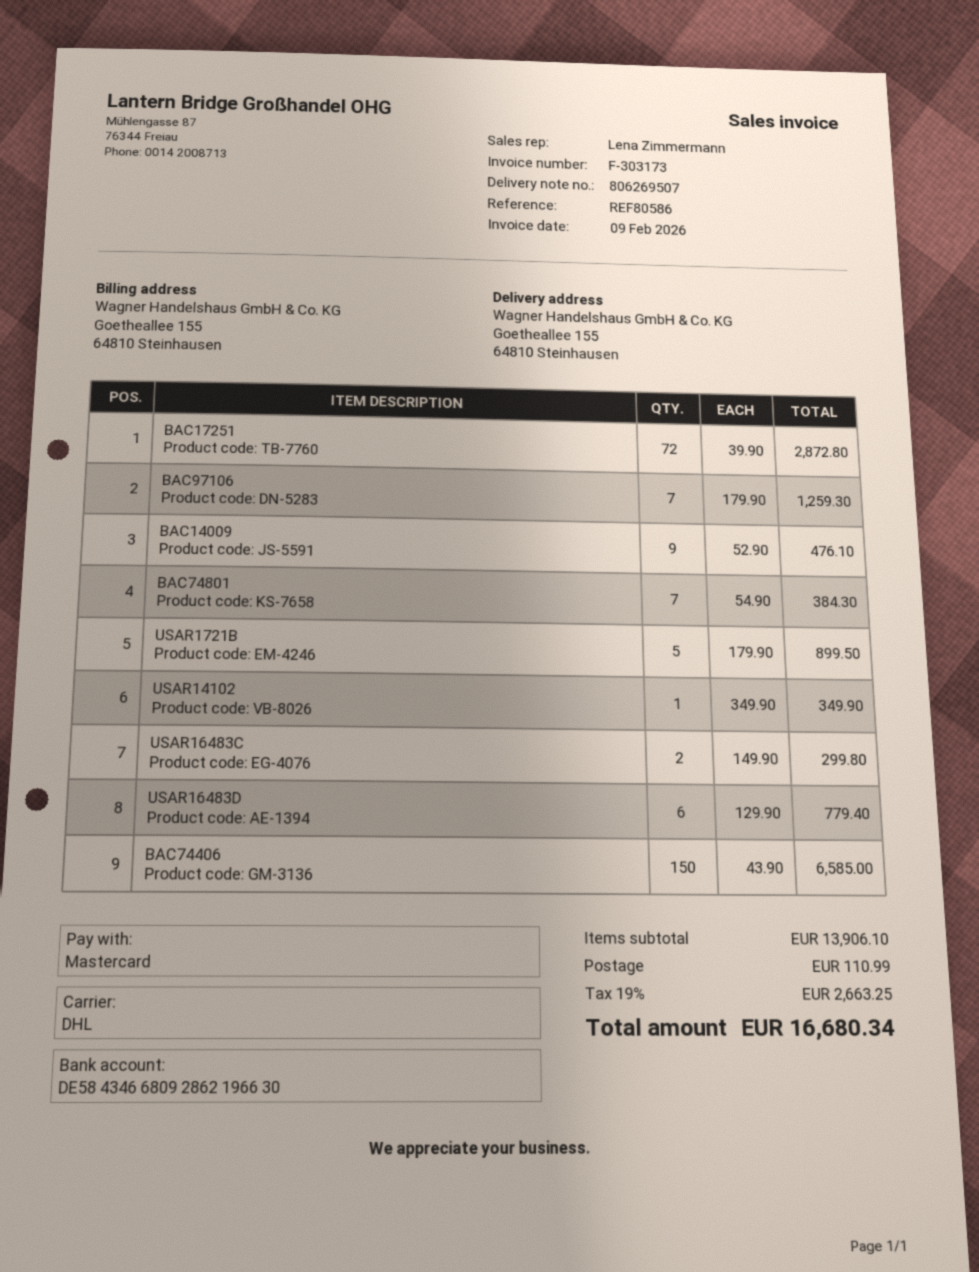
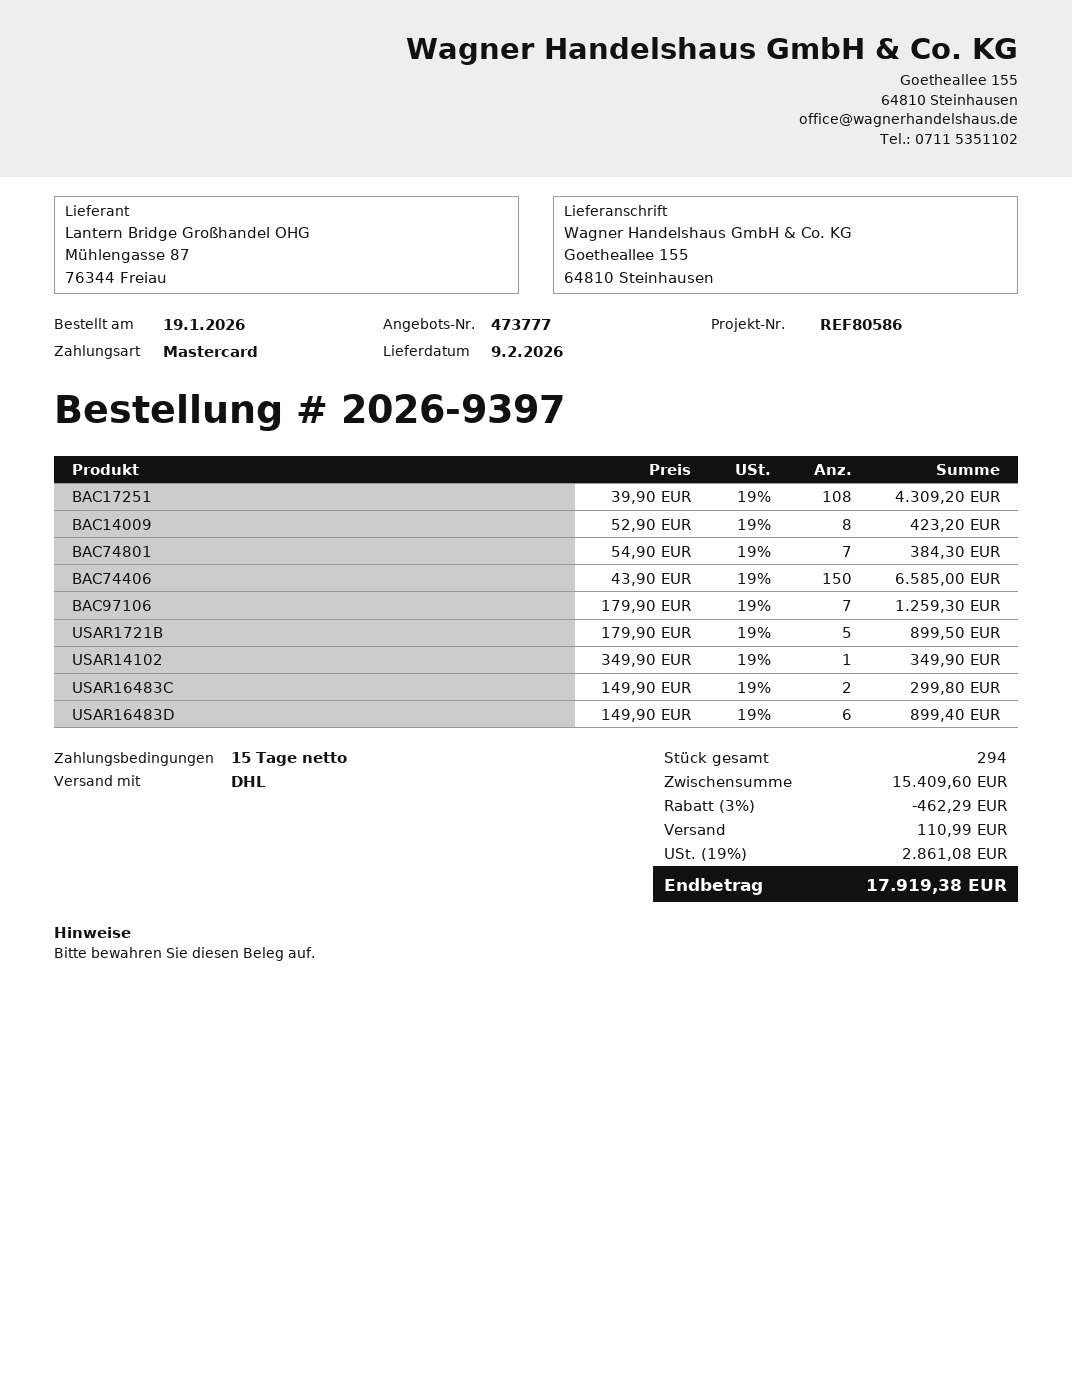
BAC17251: 72 x 39.90 = 2872.80 -> 108 x 39.90 = 4309.20
BAC14009: 9 x 52.90 = 476.10 -> 8 x 52.90 = 423.20
USAR16483D: 6 x 129.90 = 779.40 -> 6 x 149.90 = 899.40
subtotal: 13906.10 -> 15409.60
discount: none -> 3% = 462.29
tax: 19% = 2663.25 -> 19% = 2861.08
total: 16680.34 -> 17919.38

